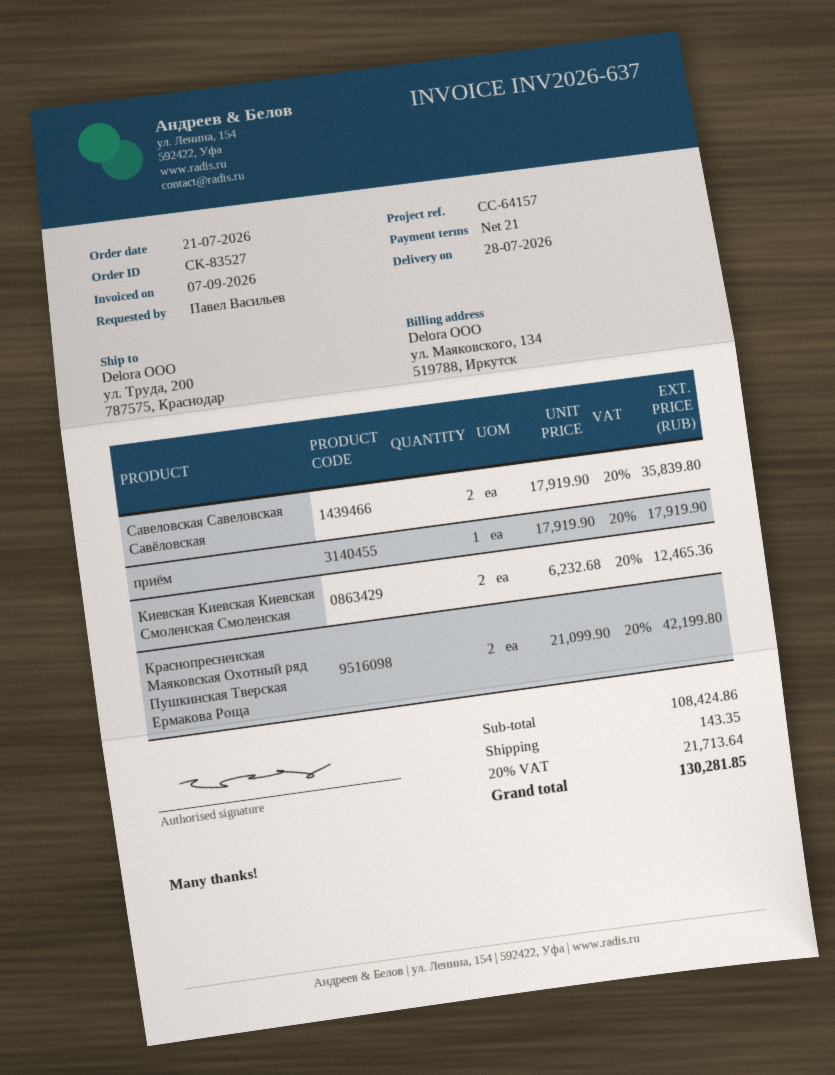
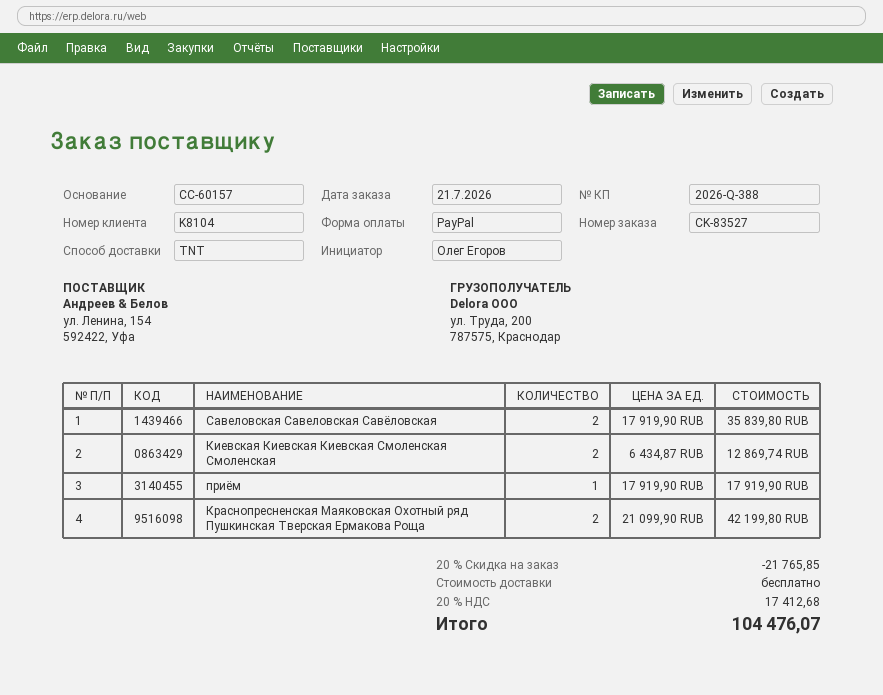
reference: CC-64157 -> CC-60157
ordered by: Павел Васильев -> Олег Егоров
Киевская Киевская Киевская Смоленская Смоленская: 2 x 6232.68 = 12465.36 -> 2 x 6434.87 = 12869.74
discount: none -> 20% = 21765.85
shipping: 143.35 -> 0.00
tax: 20% = 21713.64 -> 20% = 17412.68
total: 130281.85 -> 104476.07

